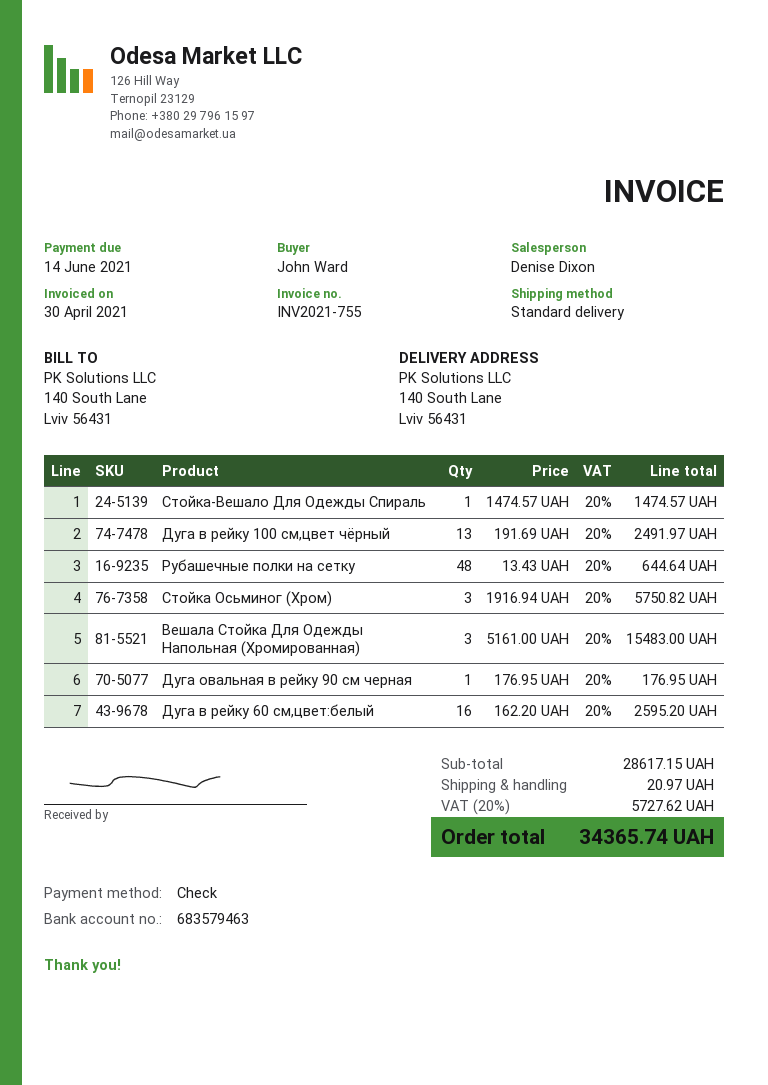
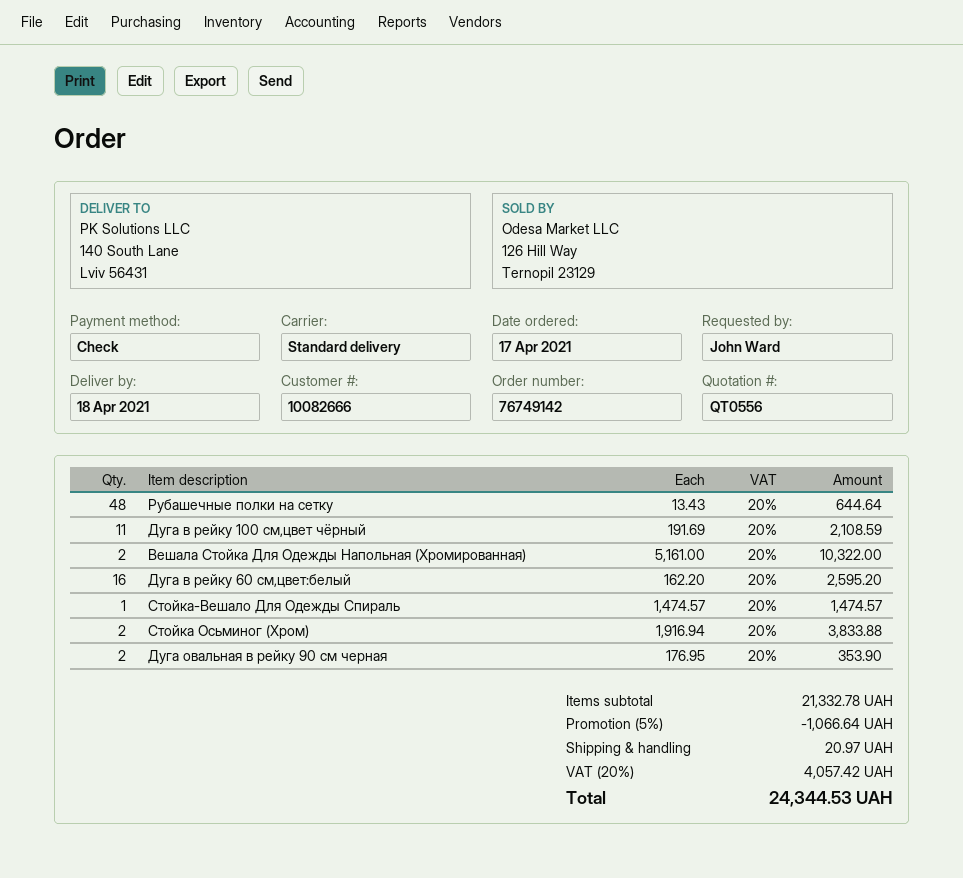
Дуга в рейку 100 см,цвет чёрный: 13 x 191.69 = 2491.97 -> 11 x 191.69 = 2108.59
Стойка Осьминог (Хром): 3 x 1916.94 = 5750.82 -> 2 x 1916.94 = 3833.88
Вешала Стойка Для Одежды Напольная (Хромированная): 3 x 5161.00 = 15483.00 -> 2 x 5161.00 = 10322.00
Дуга овальная в рейку 90 см черная: 1 x 176.95 = 176.95 -> 2 x 176.95 = 353.90
subtotal: 28617.15 -> 21332.78
discount: none -> 5% = 1066.64
tax: 20% = 5727.62 -> 20% = 4057.42
total: 34365.74 -> 24344.53

